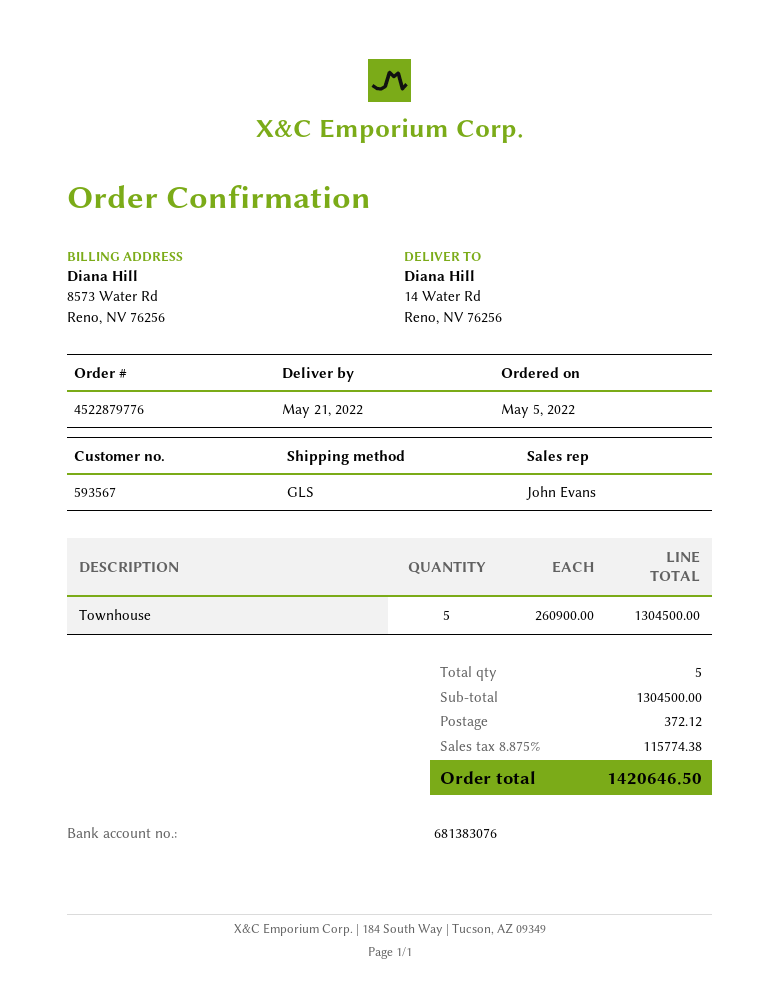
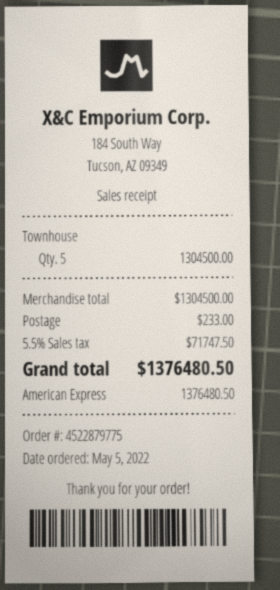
order number: 4522879776 -> 4522879775
shipping: 372.12 -> 233.00
tax: 8.875% = 115774.38 -> 5.5% = 71747.50
total: 1420646.50 -> 1376480.50

